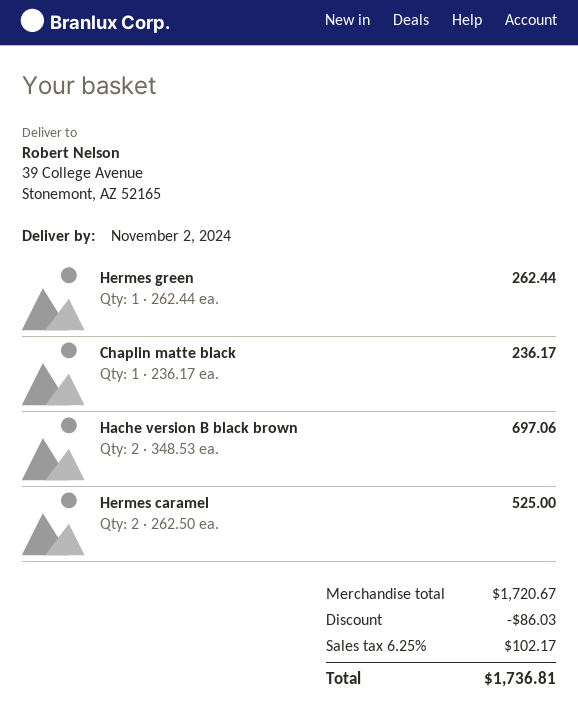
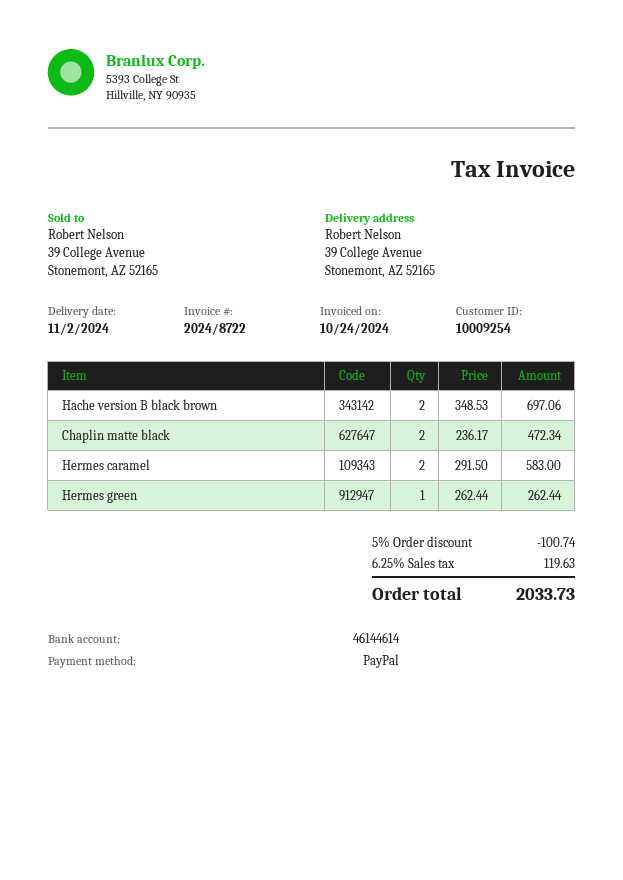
Chaplin matte black: 1 x 236.17 = 236.17 -> 2 x 236.17 = 472.34
Hermes caramel: 2 x 262.50 = 525.00 -> 2 x 291.50 = 583.00
discount: 86.03 -> 100.74
tax: 6.25% = 102.17 -> 6.25% = 119.63
total: 1736.81 -> 2033.73

